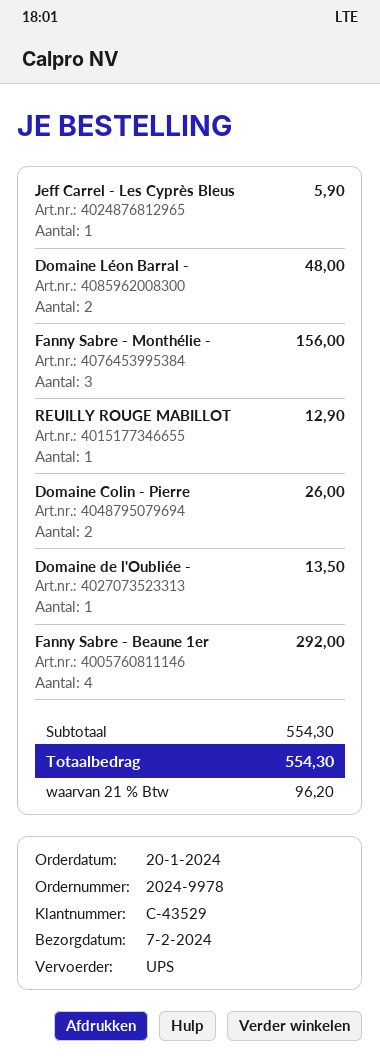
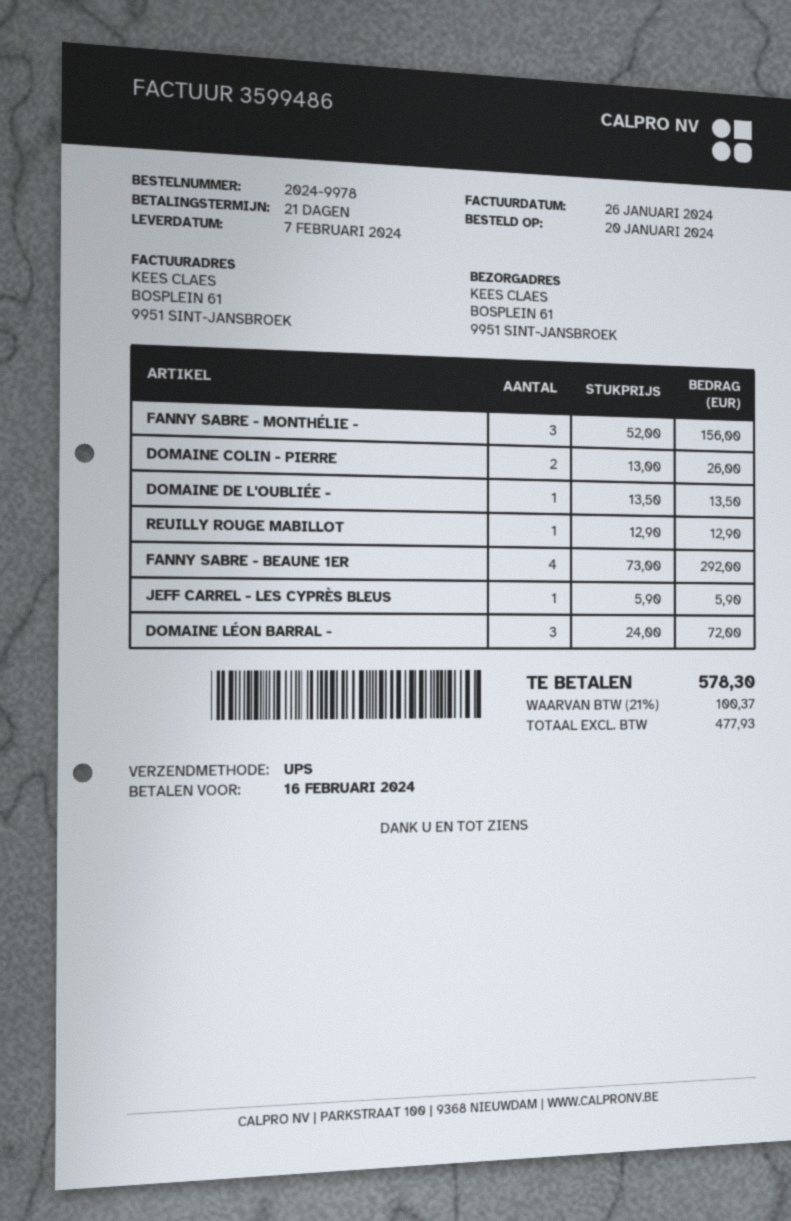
Domaine Léon Barral -: 2 for 48.00 -> 3 for 72.00
tax: 21% = 96.20 -> 21% = 100.37
total: 554.30 -> 578.30

